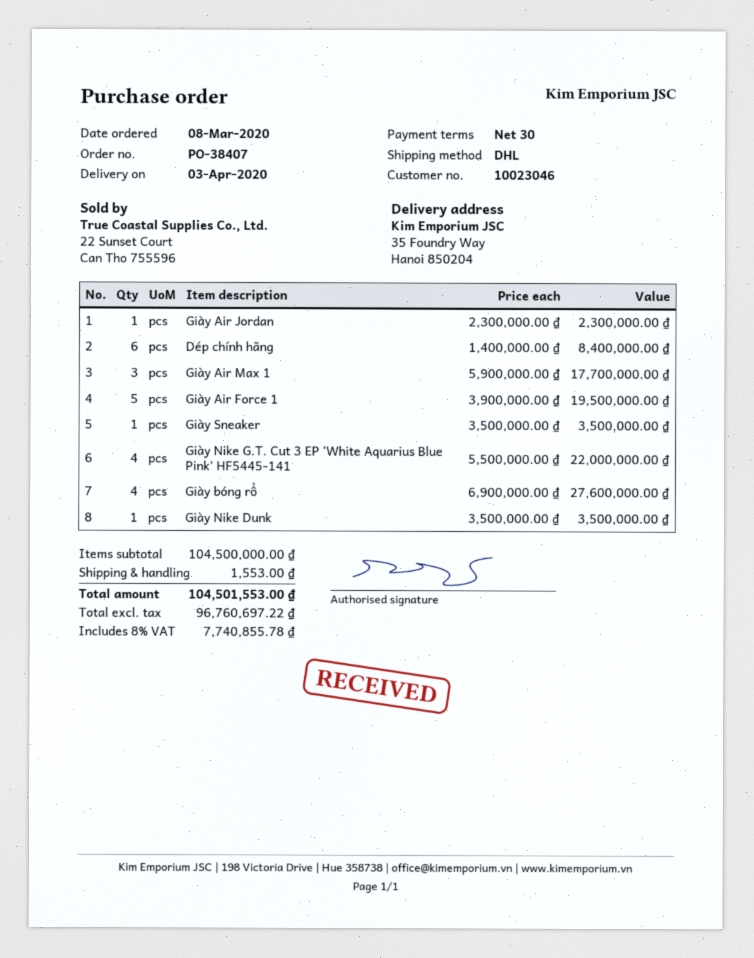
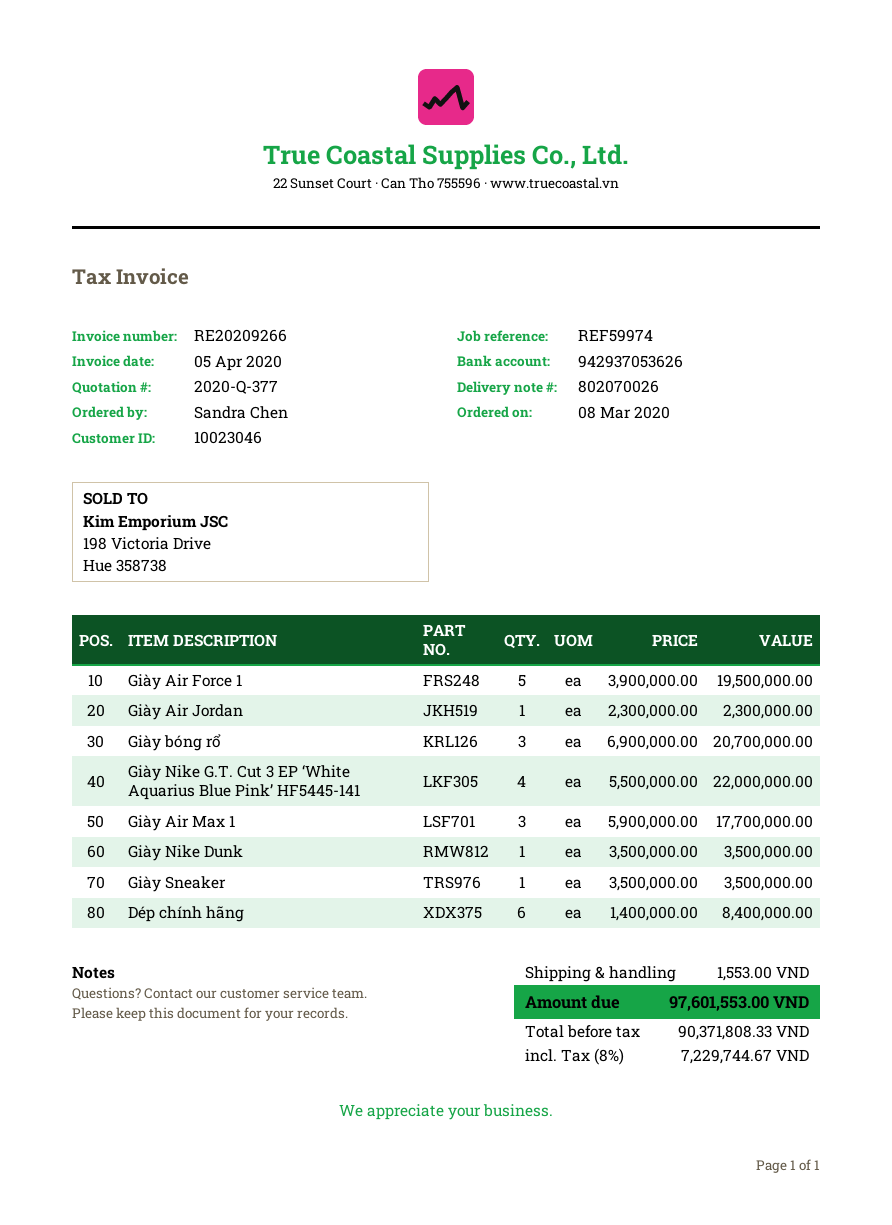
Giày bóng rổ: 4 x 6900000.00 = 27600000.00 -> 3 x 6900000.00 = 20700000.00
net: 96760697.22 -> 90371808.33
tax: 8% = 7740855.78 -> 8% = 7229744.67
total: 104501553.00 -> 97601553.00

